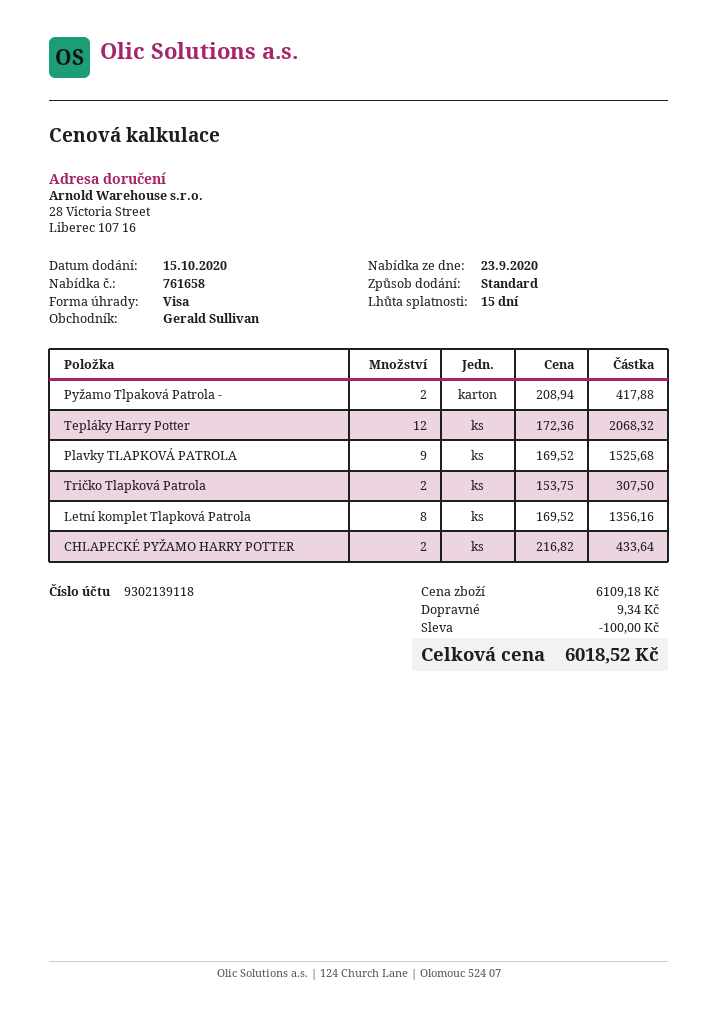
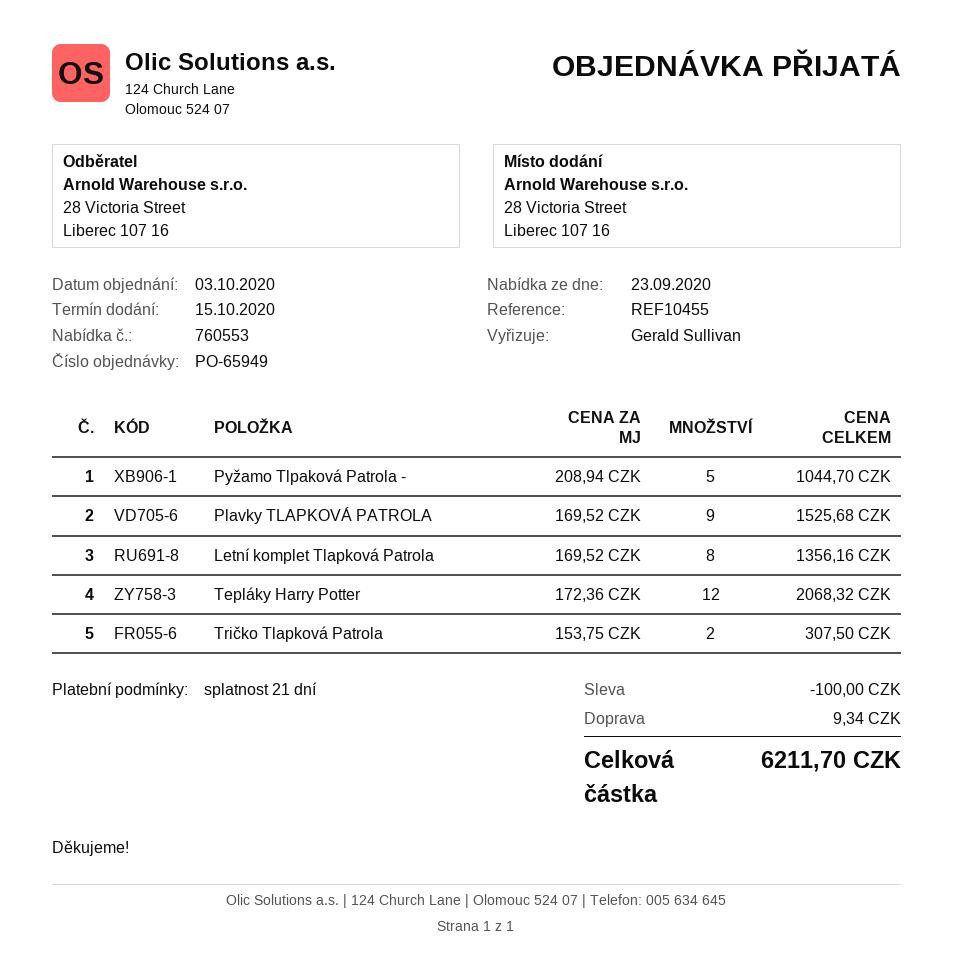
quote number: 761658 -> 760553
payment terms: 15 days -> 21 days
Pyžamo Tlpaková Patrola -: 2 x 208.94 = 417.88 -> 5 x 208.94 = 1044.70
CHLAPECKÉ PYŽAMO HARRY POTTER: 2 x 216.82 = 433.64 -> none
total: 6018.52 -> 6211.70

